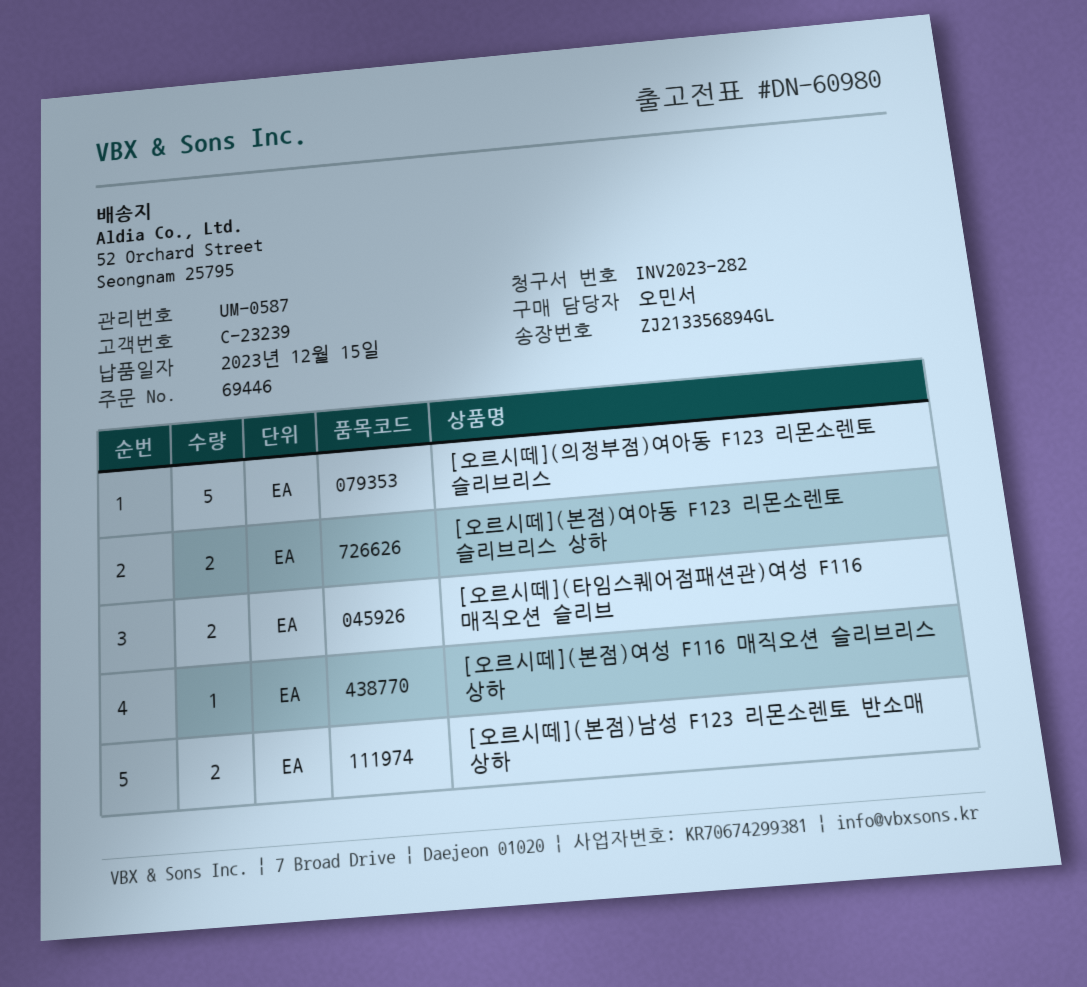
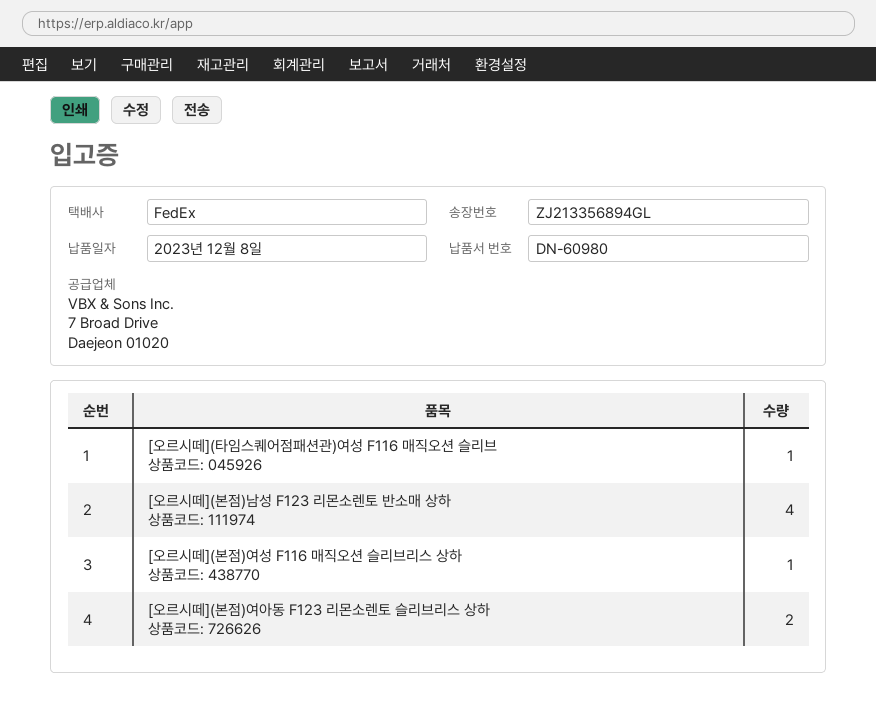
delivery date: 2023-12-15 -> 2023-12-08
[오르시떼](의정부점)여아동 F123 리몬소렌토 슬리브리스: 5 -> none
[오르시떼](타임스퀘어점패션관)여성 F116 매직오션 슬리브: 2 -> 1
[오르시떼](본점)남성 F123 리몬소렌토 반소매 상하: 2 -> 4

